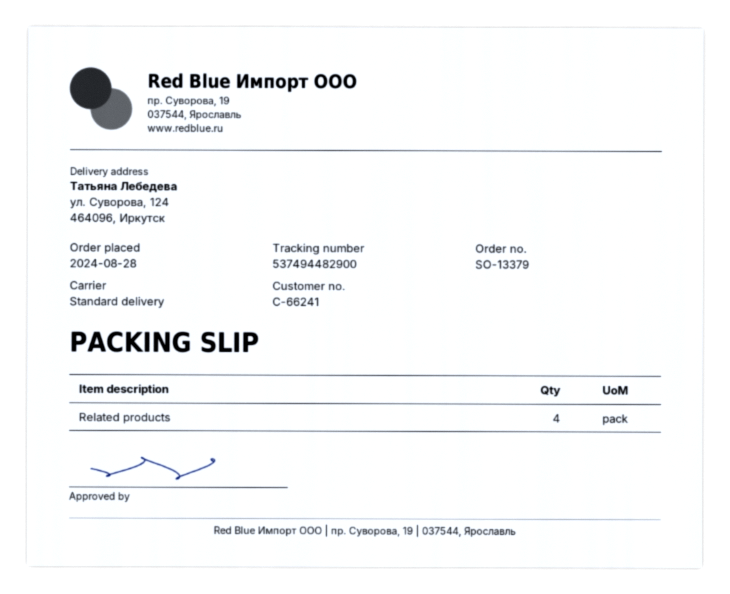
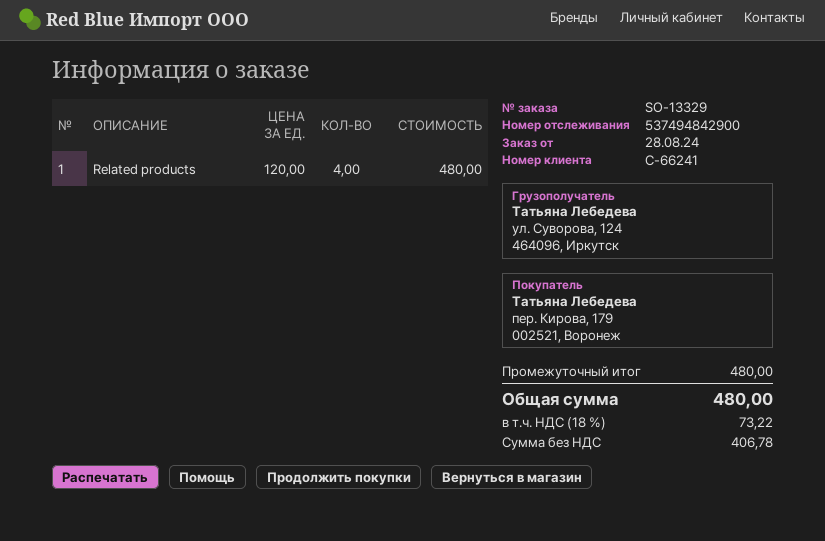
order number: SO-13379 -> SO-13329
tracking number: 537494482900 -> 537494842900

